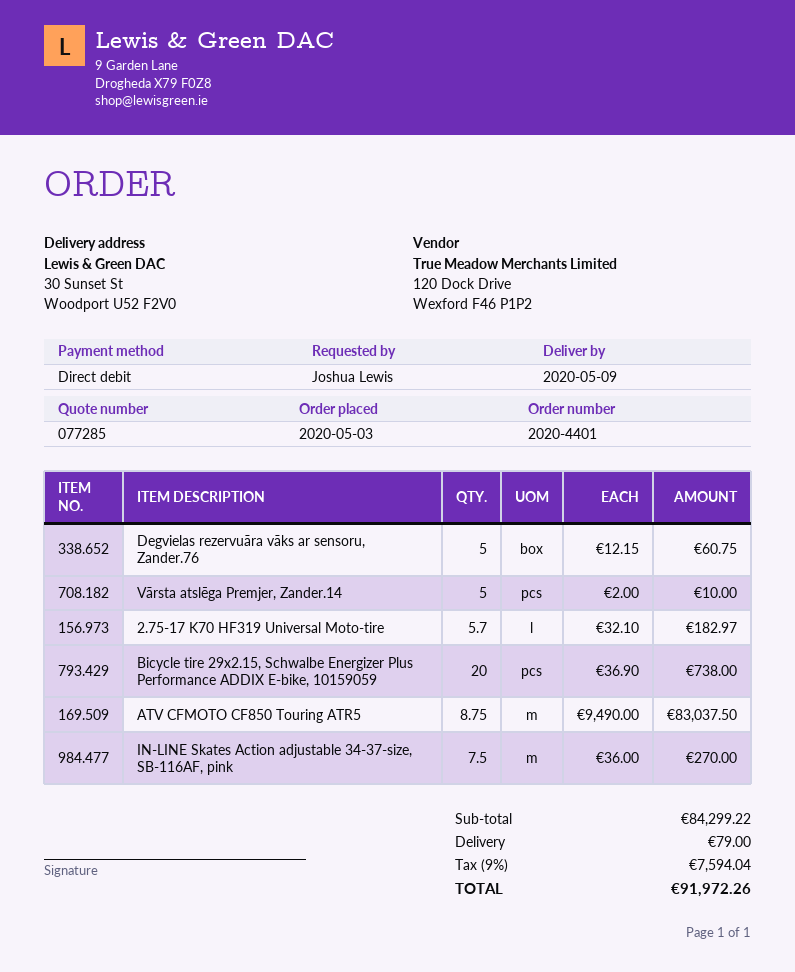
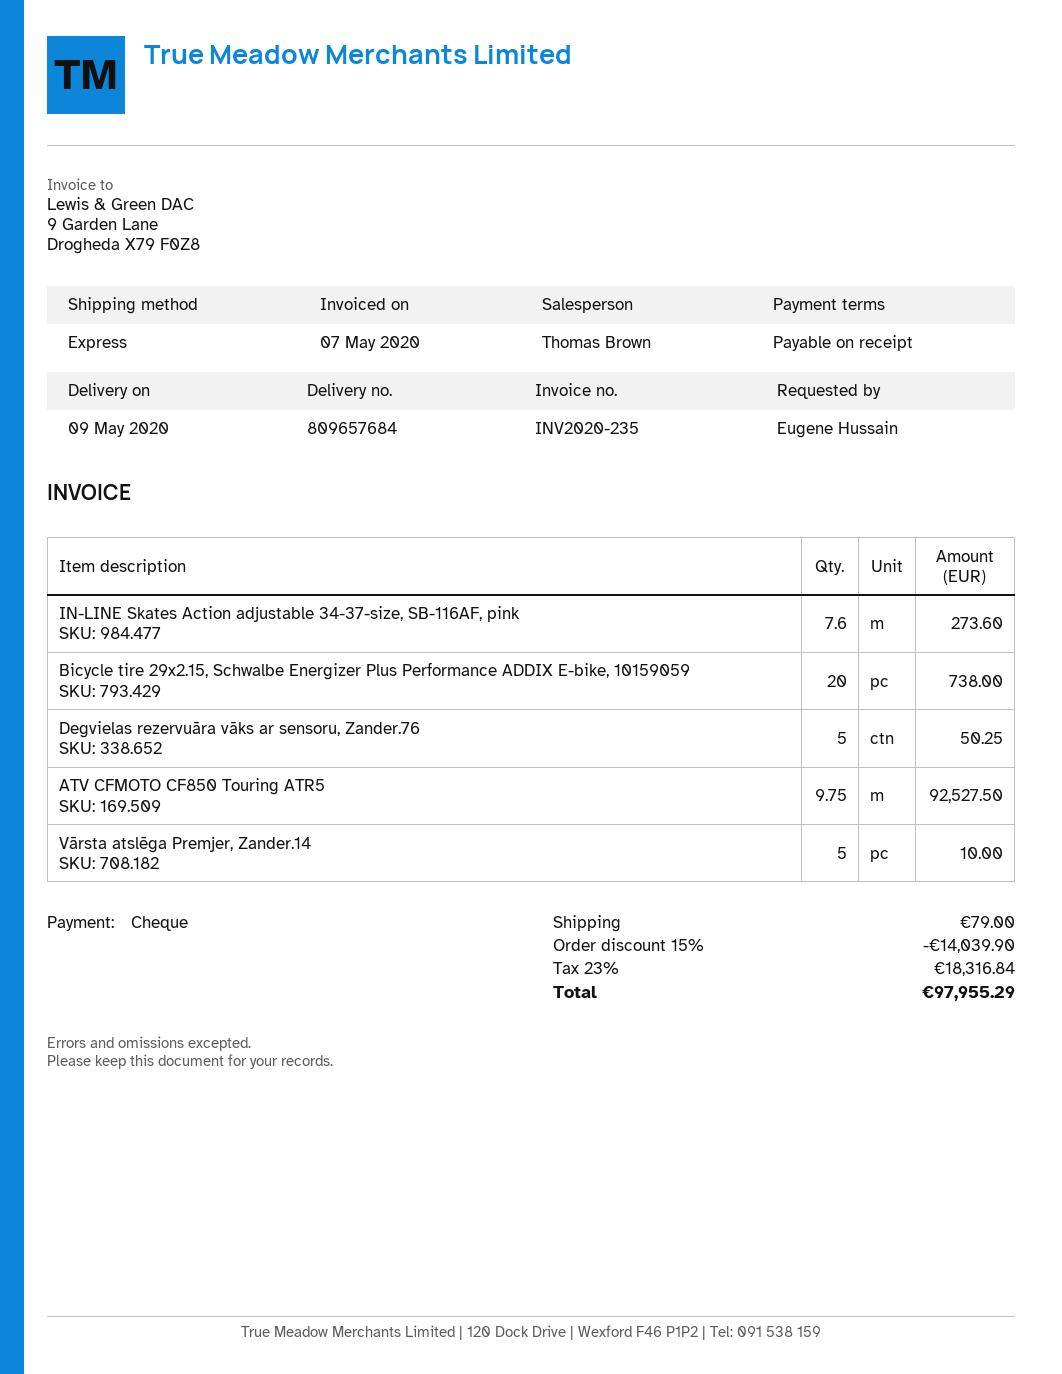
ordered by: Joshua Lewis -> Eugene Hussain
payment method: direct debit -> cheque
Degvielas rezervuāra vāks ar sensoru, Zander.76: 5 for 60.75 -> 5 for 50.25
2.75-17 K70 HF319 Universal Moto-tire: 5.7 for 182.97 -> none
ATV CFMOTO CF850 Touring ATR5: 8.75 for 83037.50 -> 9.75 for 92527.50
IN-LINE Skates Action adjustable 34-37-size, SB-116AF, pink: 7.5 for 270.00 -> 7.6 for 273.60
discount: none -> 15% = 14039.90
tax: 9% = 7594.04 -> 23% = 18316.84
total: 91972.26 -> 97955.29

